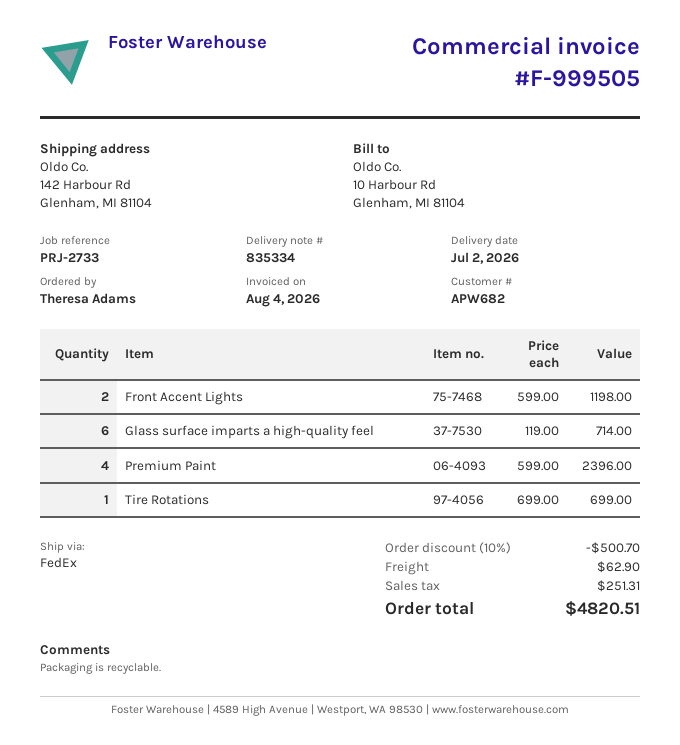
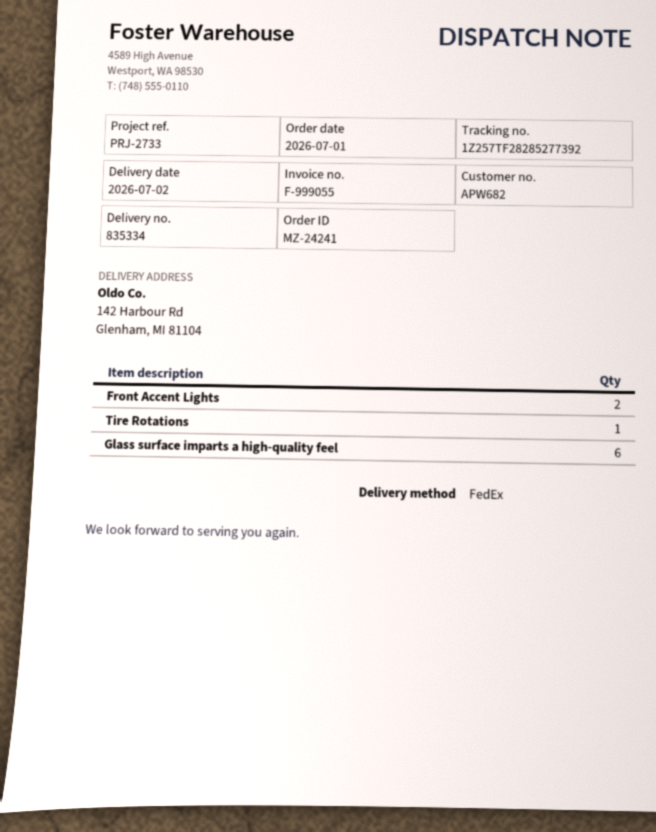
invoice number: F-999505 -> F-999055
Premium Paint: 4 -> none

